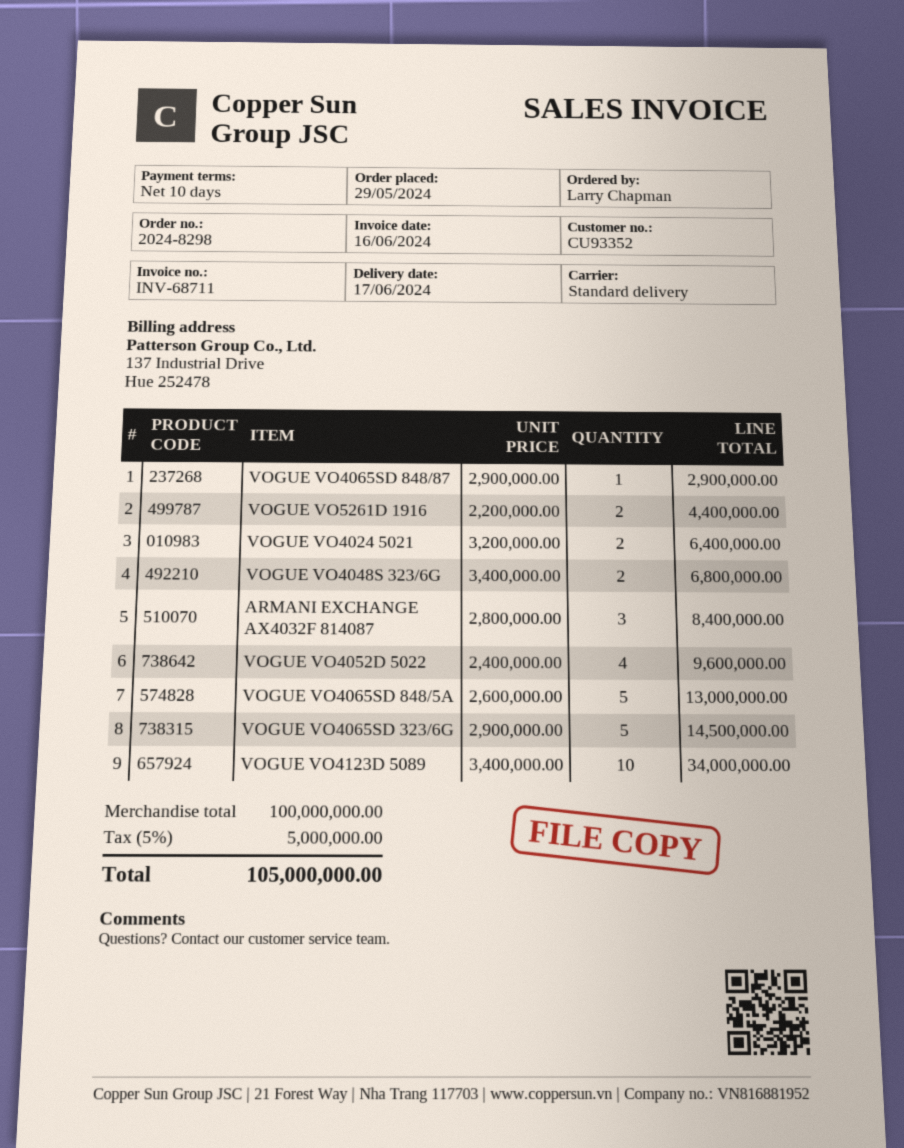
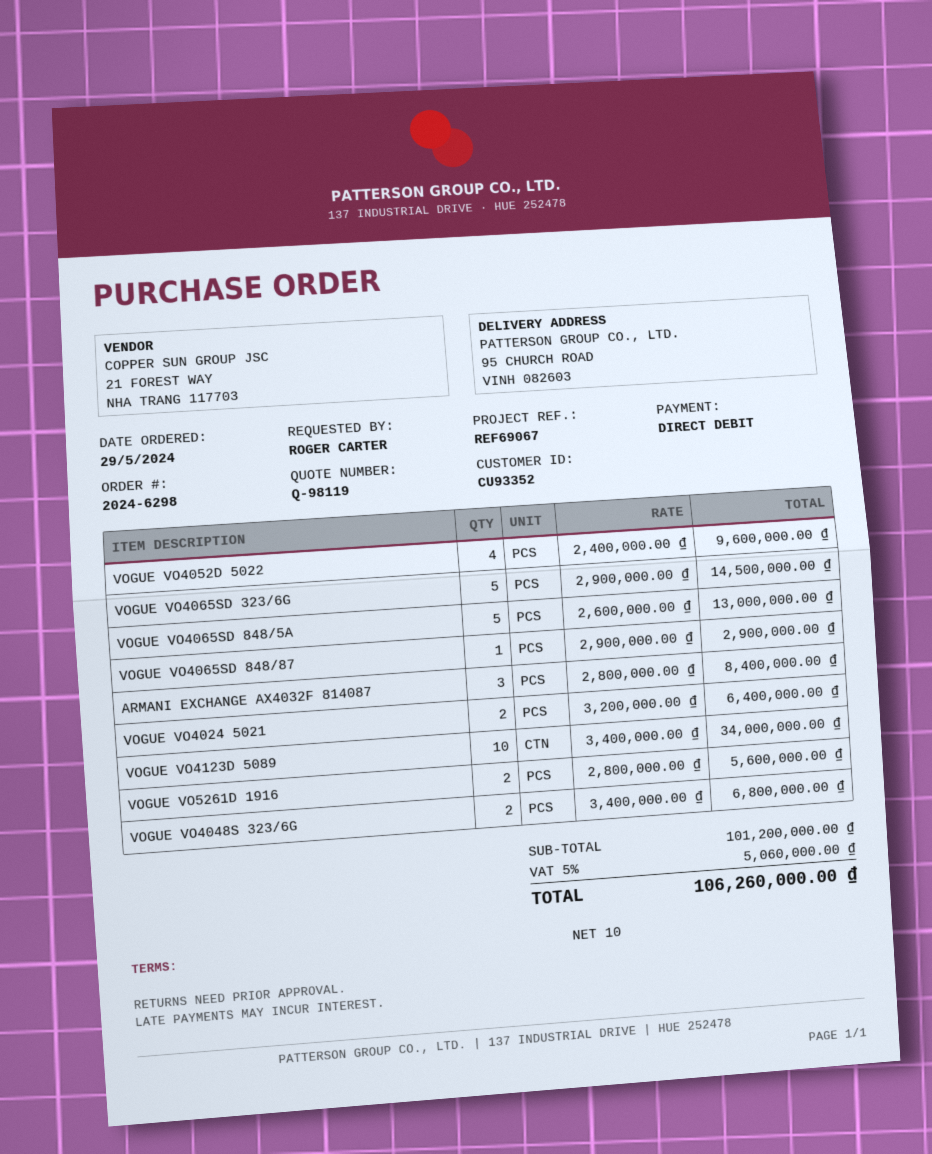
order number: 2024-8298 -> 2024-6298
ordered by: Larry Chapman -> ROGER CARTER
VOGUE VO5261D 1916: 2 x 2200000.00 = 4400000.00 -> 2 x 2800000.00 = 5600000.00
subtotal: 100000000.00 -> 101200000.00
tax: 5% = 5000000.00 -> 5% = 5060000.00
total: 105000000.00 -> 106260000.00

